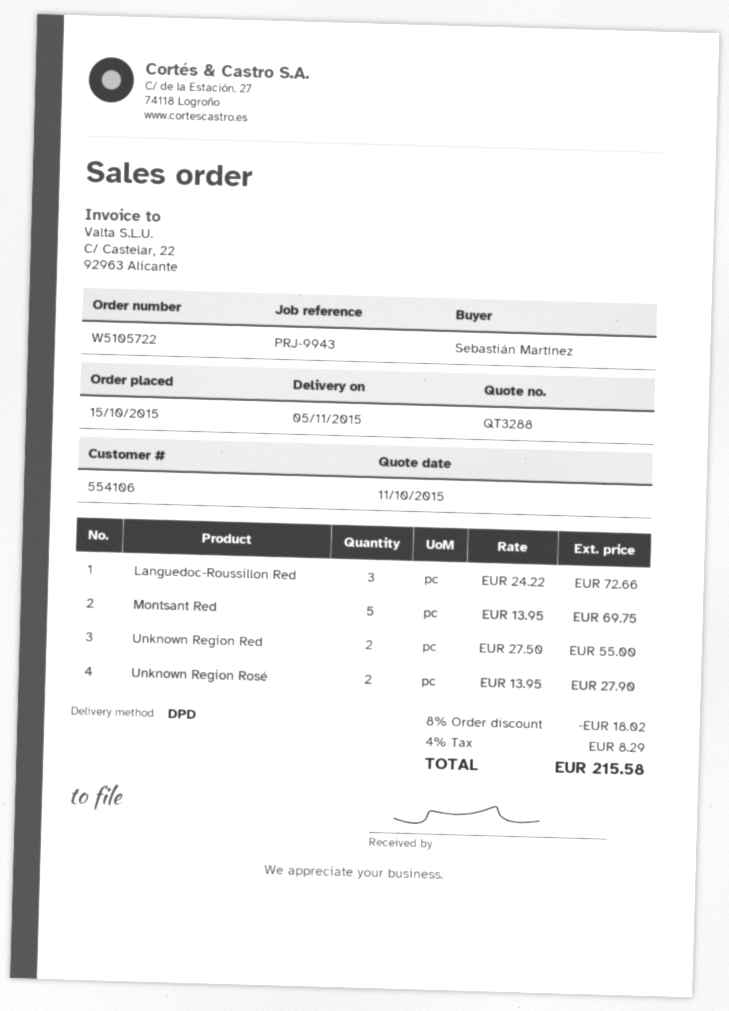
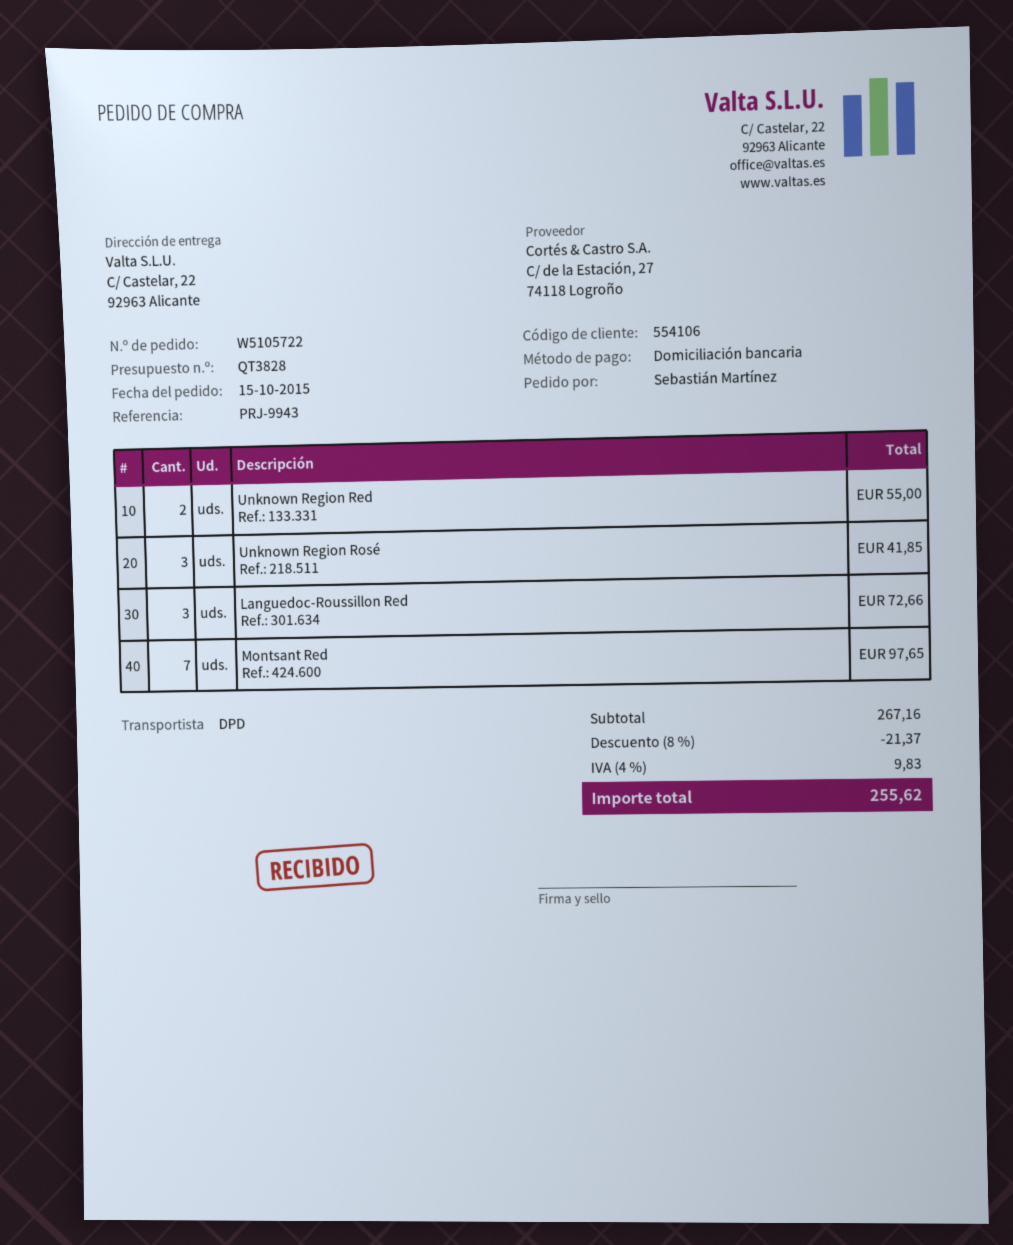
quote number: QT3288 -> QT3828
Montsant Red: 5 for 69.75 -> 7 for 97.65
Unknown Region Rosé: 2 for 27.90 -> 3 for 41.85
discount: 8% = 18.02 -> 8% = 21.37
tax: 4% = 8.29 -> 4% = 9.83
total: 215.58 -> 255.62

